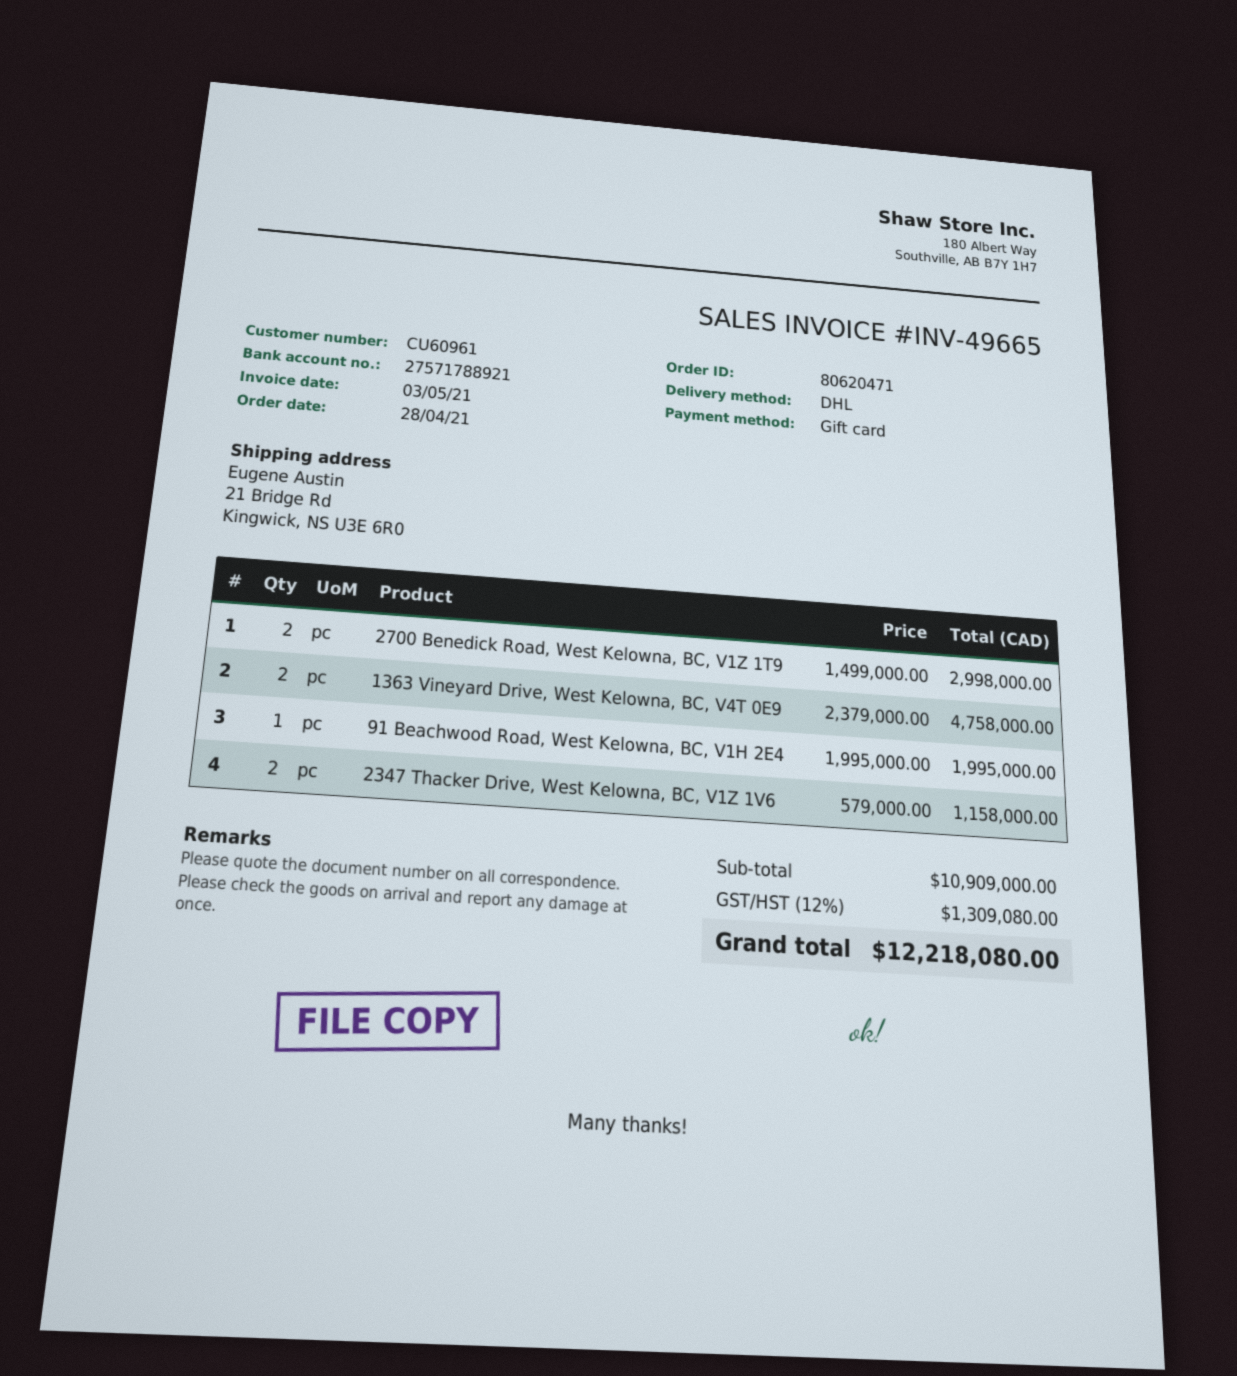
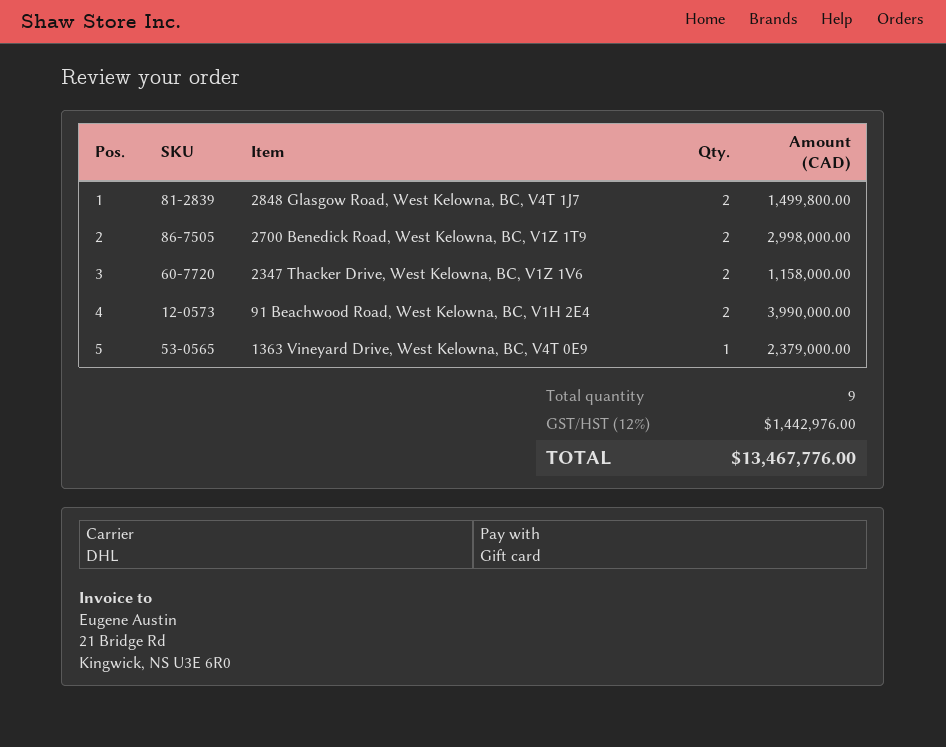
1363 Vineyard Drive, West Kelowna, BC, V4T 0E9: 2 for 4758000.00 -> 1 for 2379000.00
91 Beachwood Road, West Kelowna, BC, V1H 2E4: 1 for 1995000.00 -> 2 for 3990000.00
2848 Glasgow Road, West Kelowna, BC, V4T 1J7: none -> 2 for 1499800.00
tax: 12% = 1309080.00 -> 12% = 1442976.00
total: 12218080.00 -> 13467776.00

